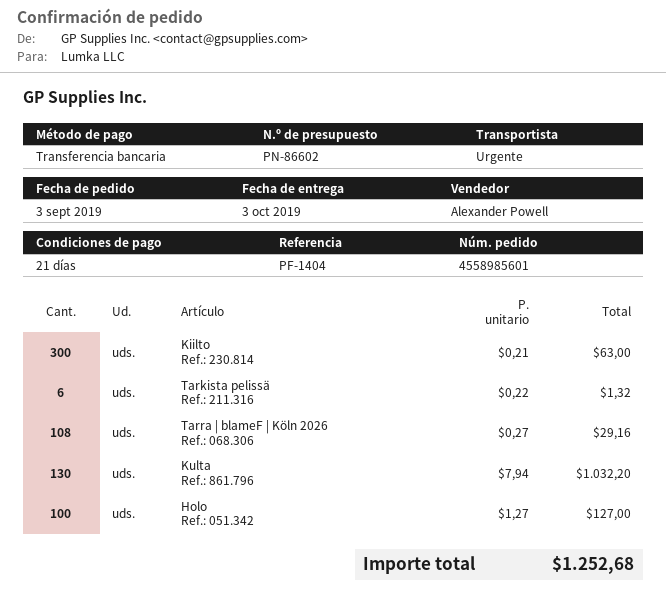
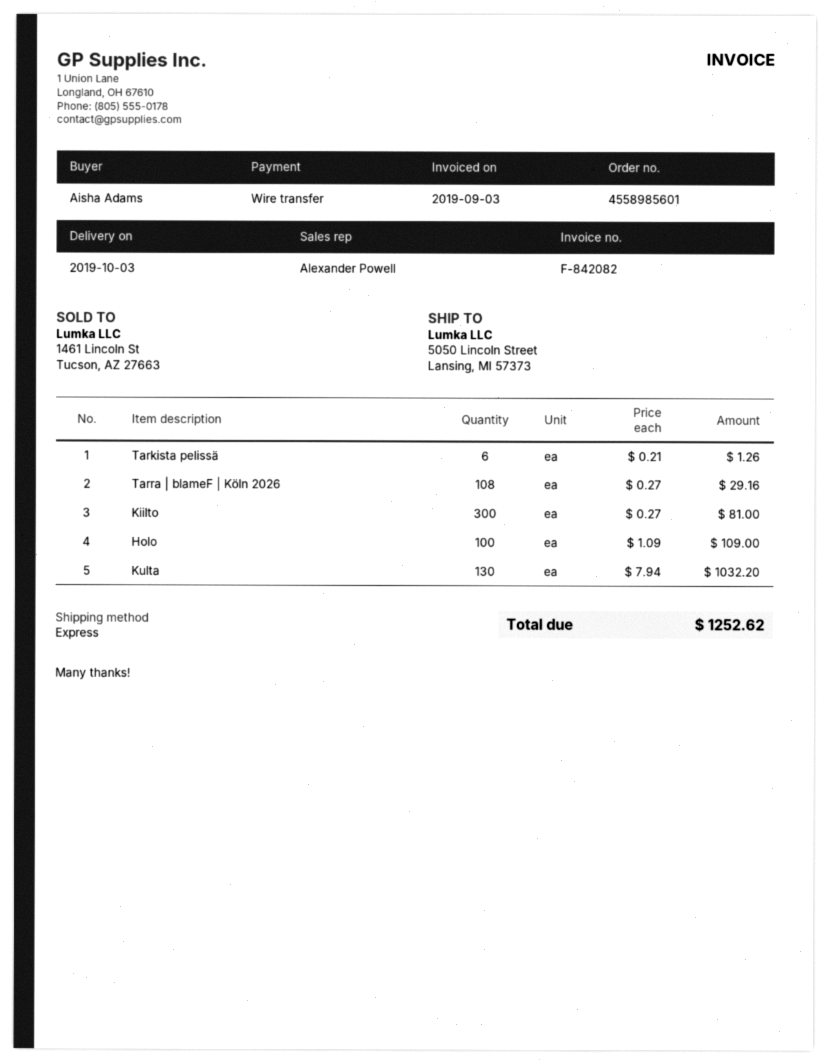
Kiilto: 300 x 0.21 = 63.00 -> 300 x 0.27 = 81.00
Tarkista pelissä: 6 x 0.22 = 1.32 -> 6 x 0.21 = 1.26
Holo: 100 x 1.27 = 127.00 -> 100 x 1.09 = 109.00
total: 1252.68 -> 1252.62

